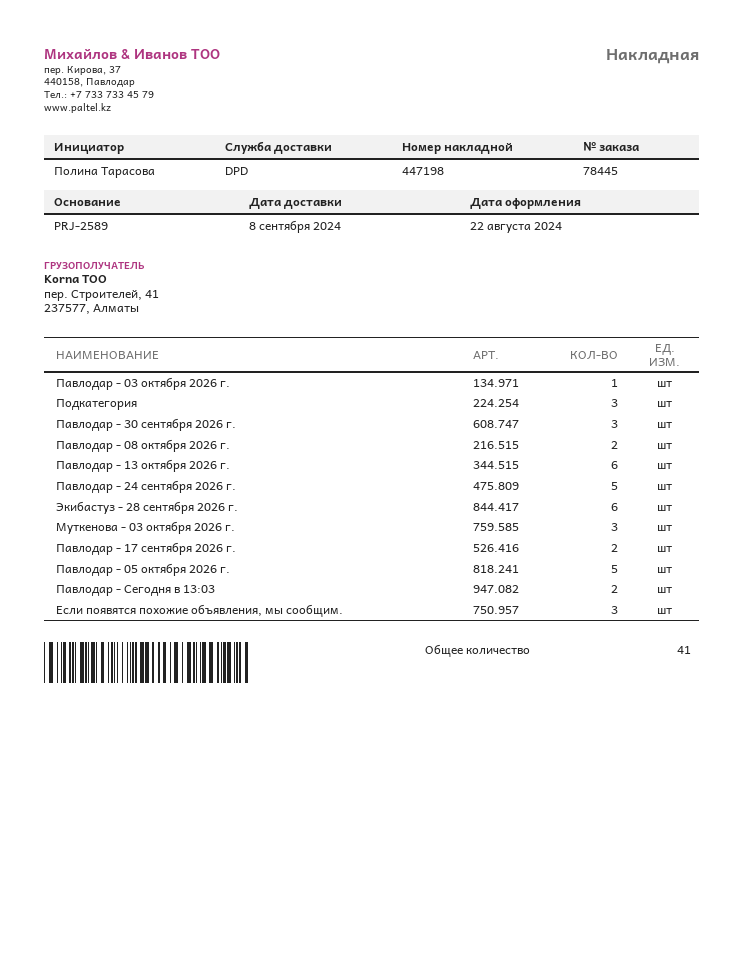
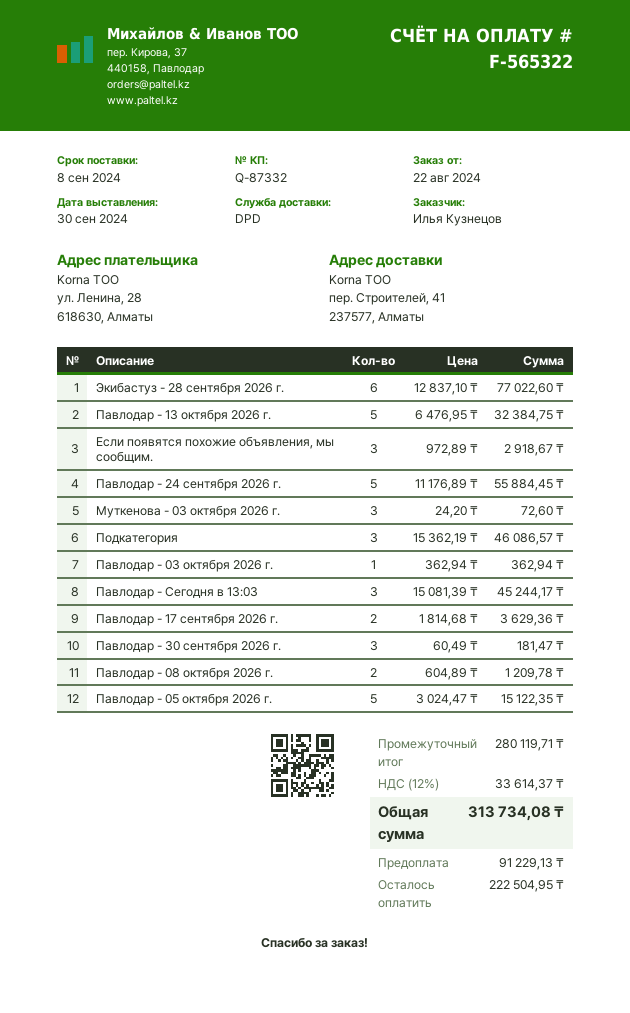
ordered by: Полина Тарасова -> Илья Кузнецов
Павлодар - 13 октября 2026 г.: 6 -> 5
Павлодар - Сегодня в 13:03: 2 -> 3

